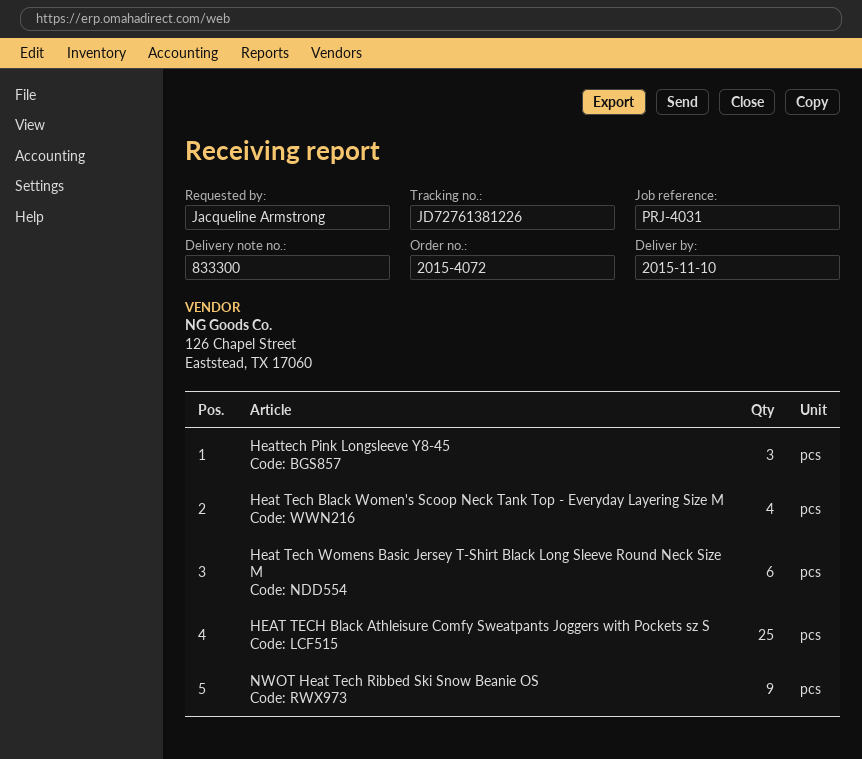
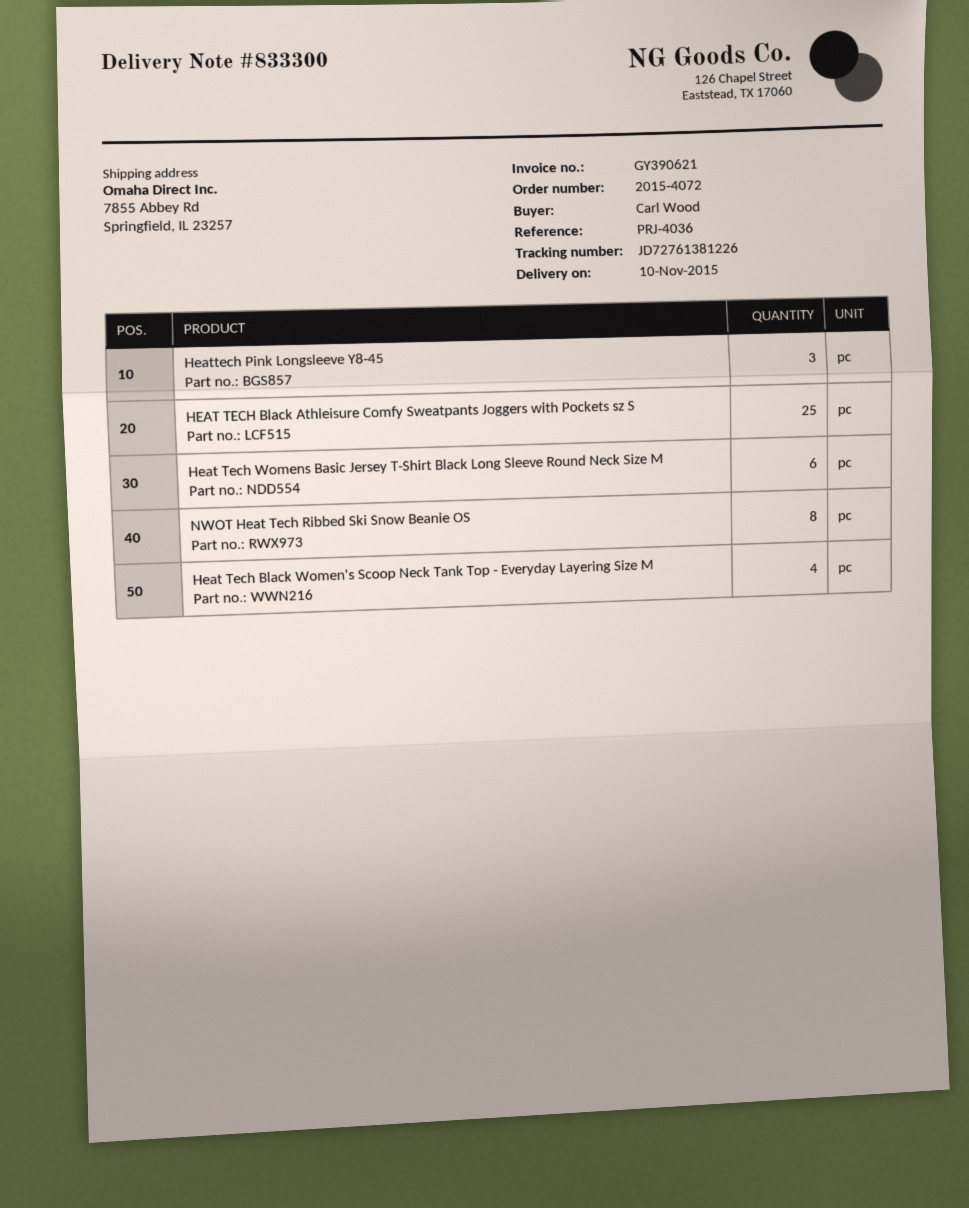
reference: PRJ-4031 -> PRJ-4036
ordered by: Jacqueline Armstrong -> Carl Wood
NWOT Heat Tech Ribbed Ski Snow Beanie OS: 9 -> 8

